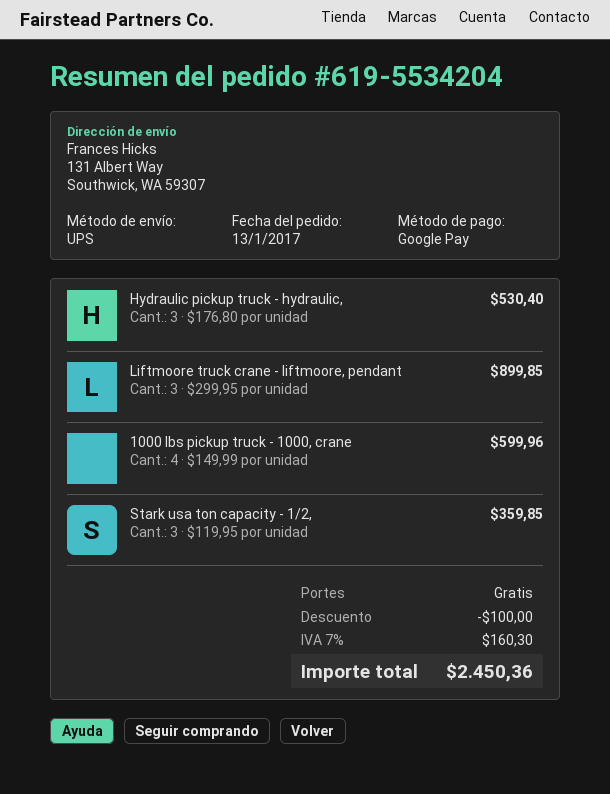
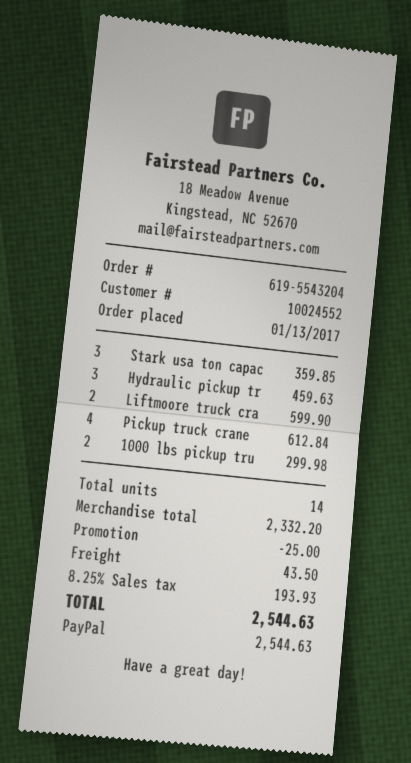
order number: 619-5534204 -> 619-5543204
payment method: Google Pay -> PayPal
Hydraulic pickup truck - hydraulic,: 3 for 530.40 -> 3 for 459.63
Liftmoore truck crane - liftmoore, pendant: 3 for 899.85 -> 2 for 599.90
1000 lbs pickup truck - 1000, crane: 4 for 599.96 -> 2 for 299.98
Pickup truck crane: none -> 4 for 612.84
discount: 100.00 -> 25.00
shipping: 0.00 -> 43.50
tax: 7% = 160.30 -> 8.25% = 193.93
total: 2450.36 -> 2544.63

